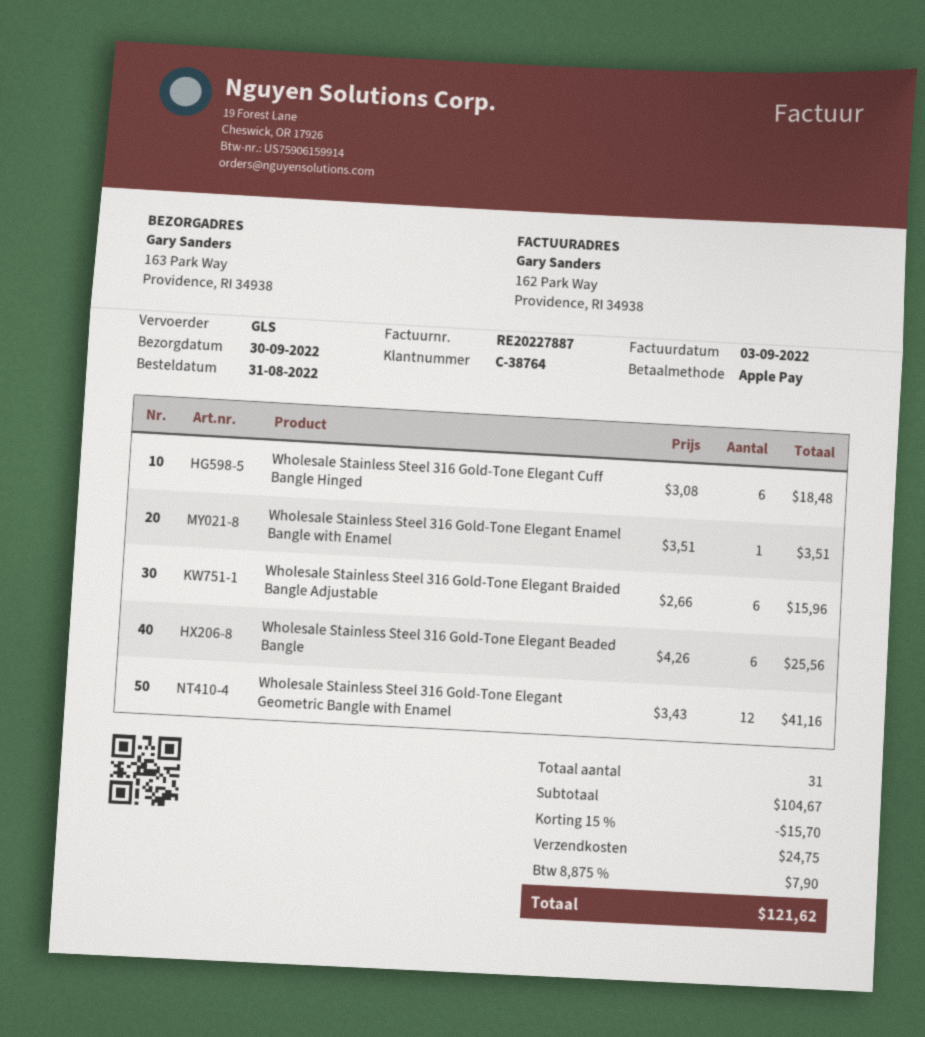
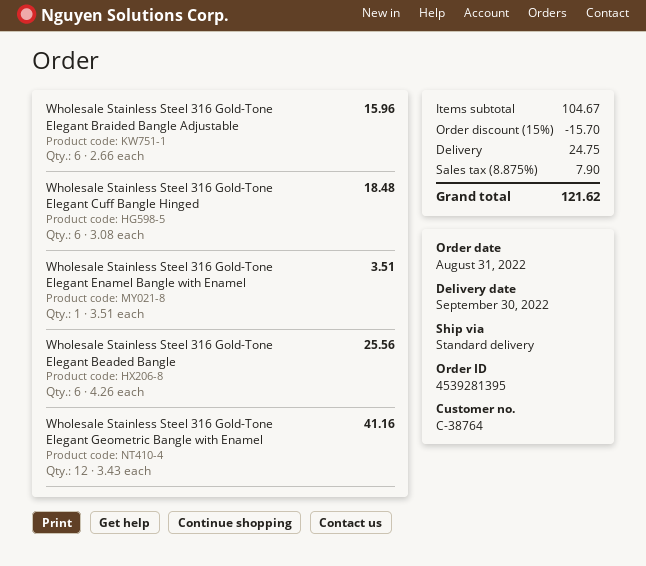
shipping method: GLS -> standard

